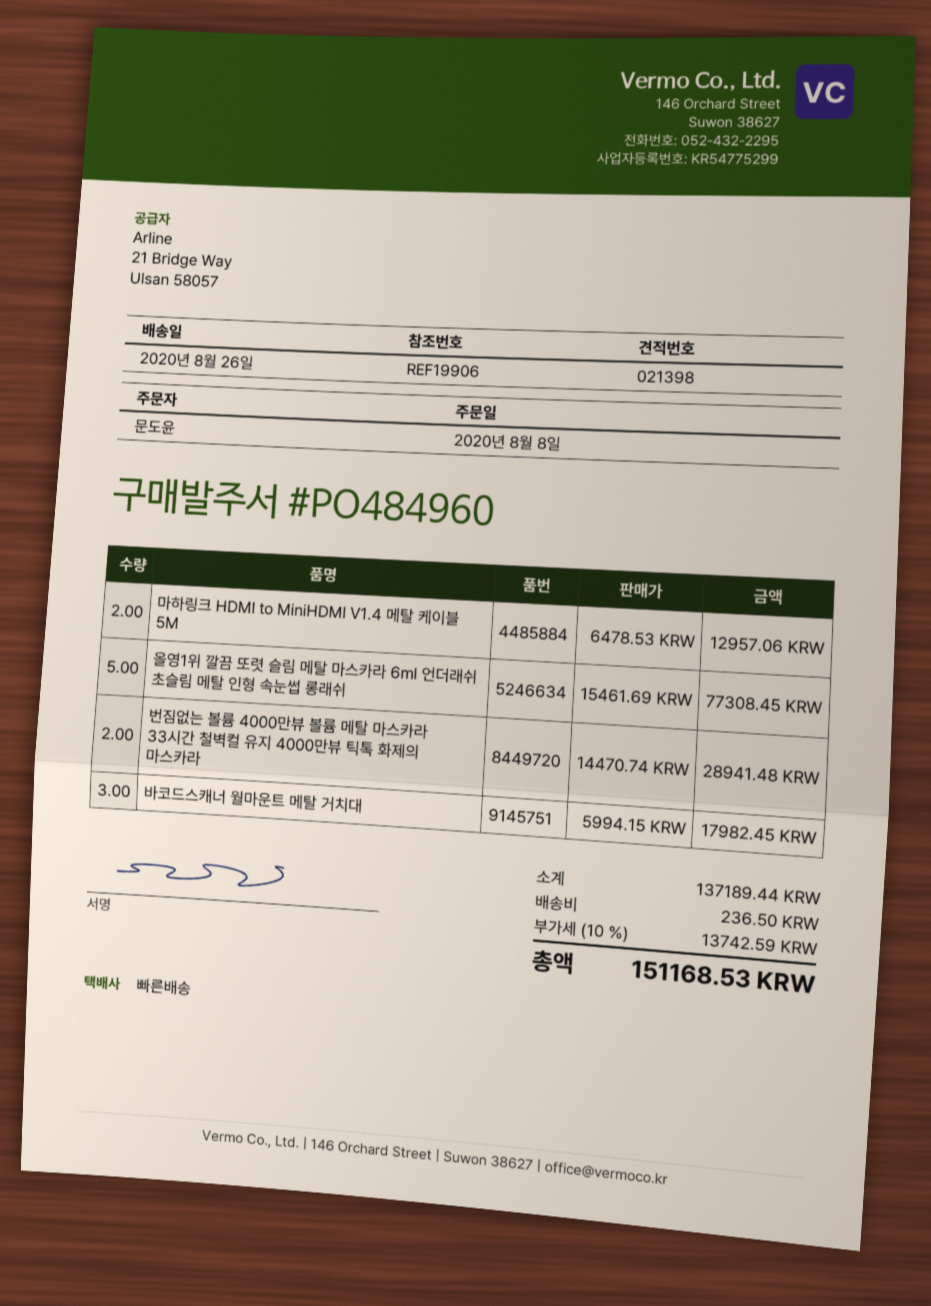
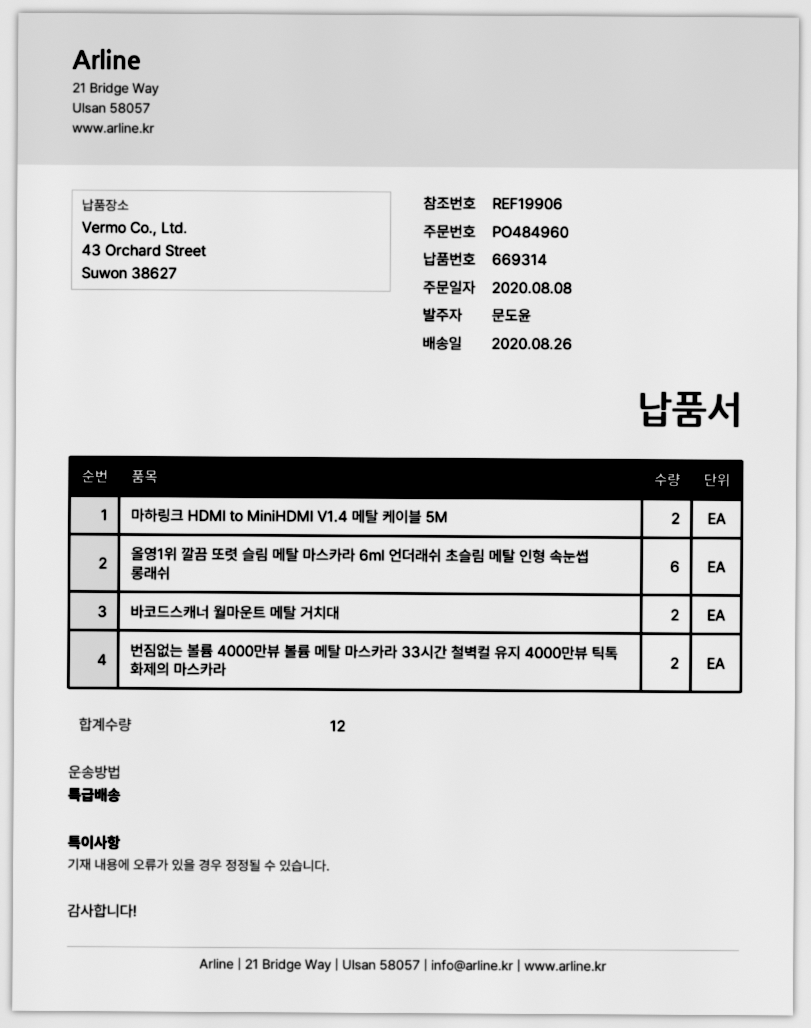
올영1위 깔끔 또렷 슬림 메탈 마스카라 6ml 언더래쉬 초슬림 메탈 인형 속눈썹 롱래쉬: 5 -> 6
바코드스캐너 월마운트 메탈 거치대: 3 -> 2

